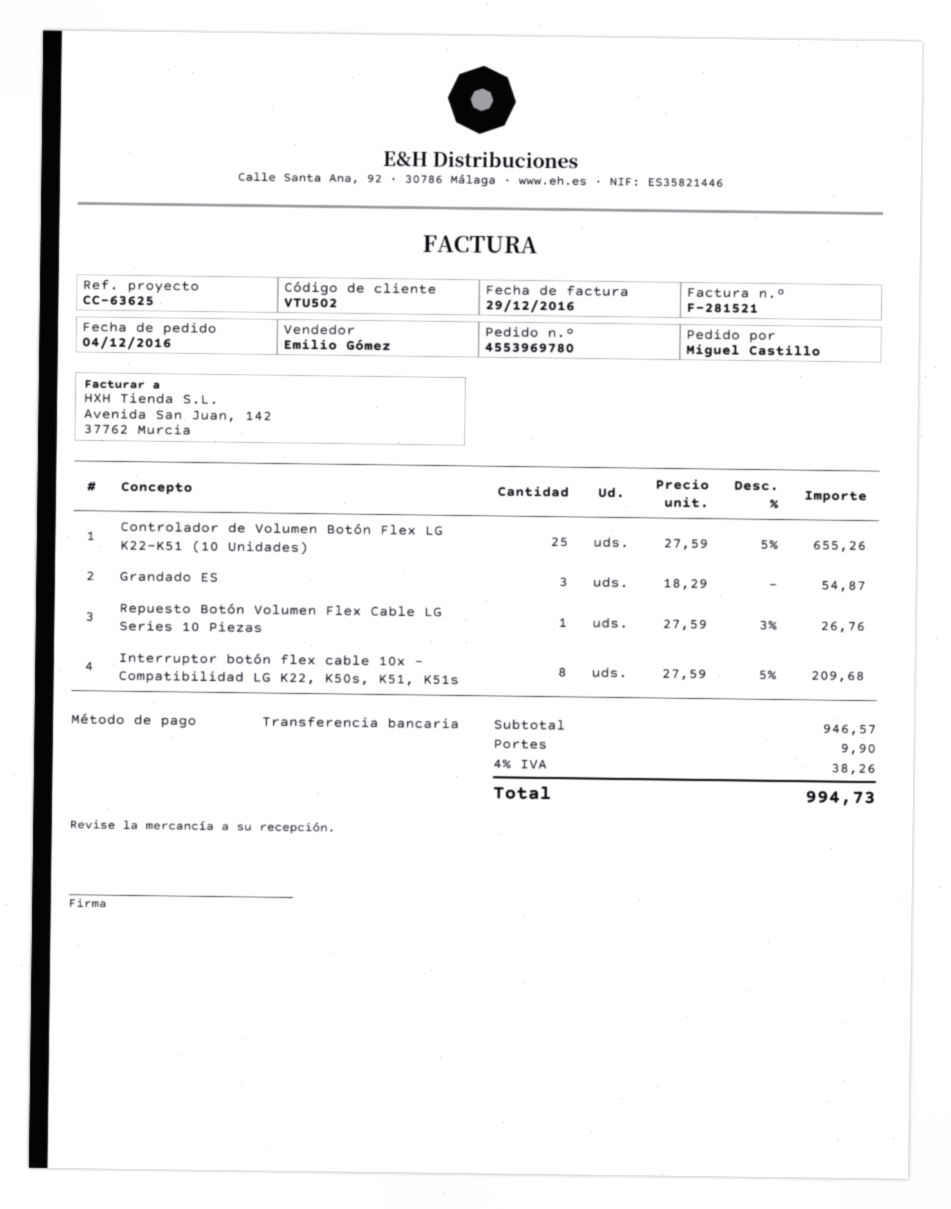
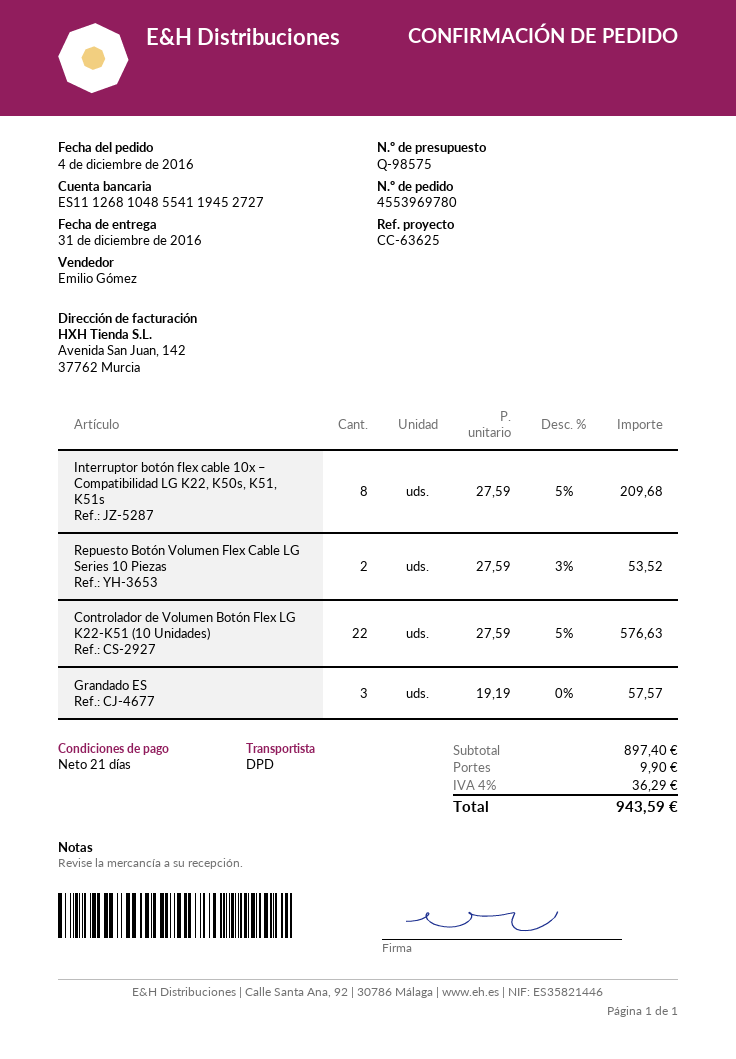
Controlador de Volumen Botón Flex LG K22-K51 (10 Unidades): 25 x 27.59 - 5% = 655.26 -> 22 x 27.59 - 5% = 576.63
Grandado ES: 3 x 18.29 = 54.87 -> 3 x 19.19 = 57.57
Repuesto Botón Volumen Flex Cable LG Series 10 Piezas: 1 x 27.59 - 3% = 26.76 -> 2 x 27.59 - 3% = 53.52
subtotal: 946.57 -> 897.40
tax: 4% = 38.26 -> 4% = 36.29
total: 994.73 -> 943.59

